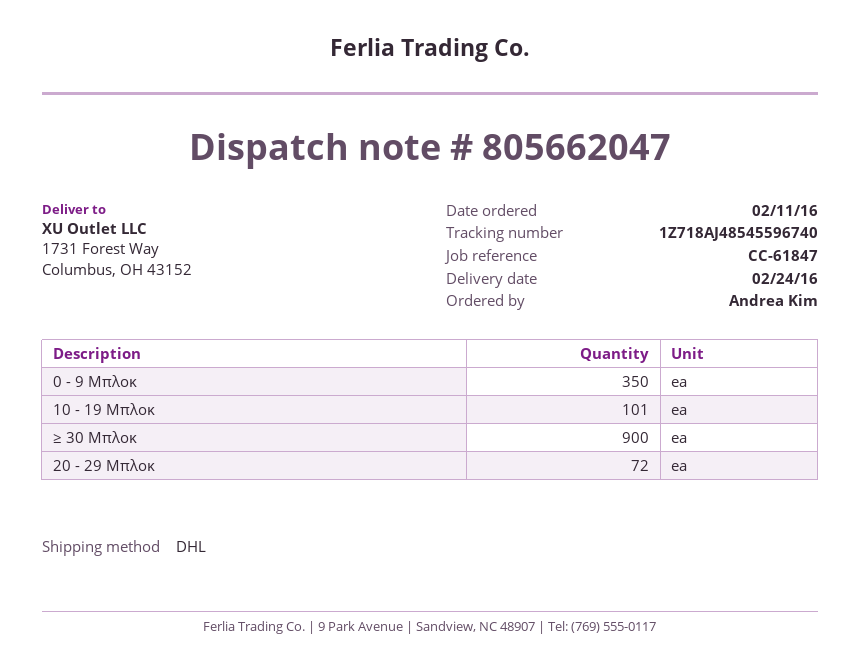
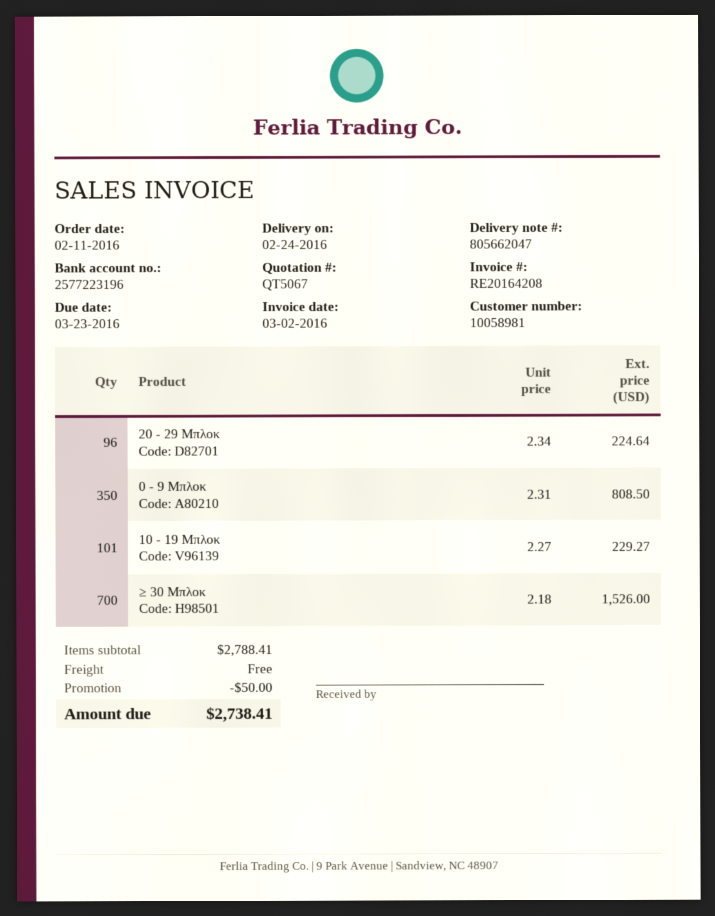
≥ 30 Μπλοκ: 900 -> 700
20 - 29 Μπλοκ: 72 -> 96

